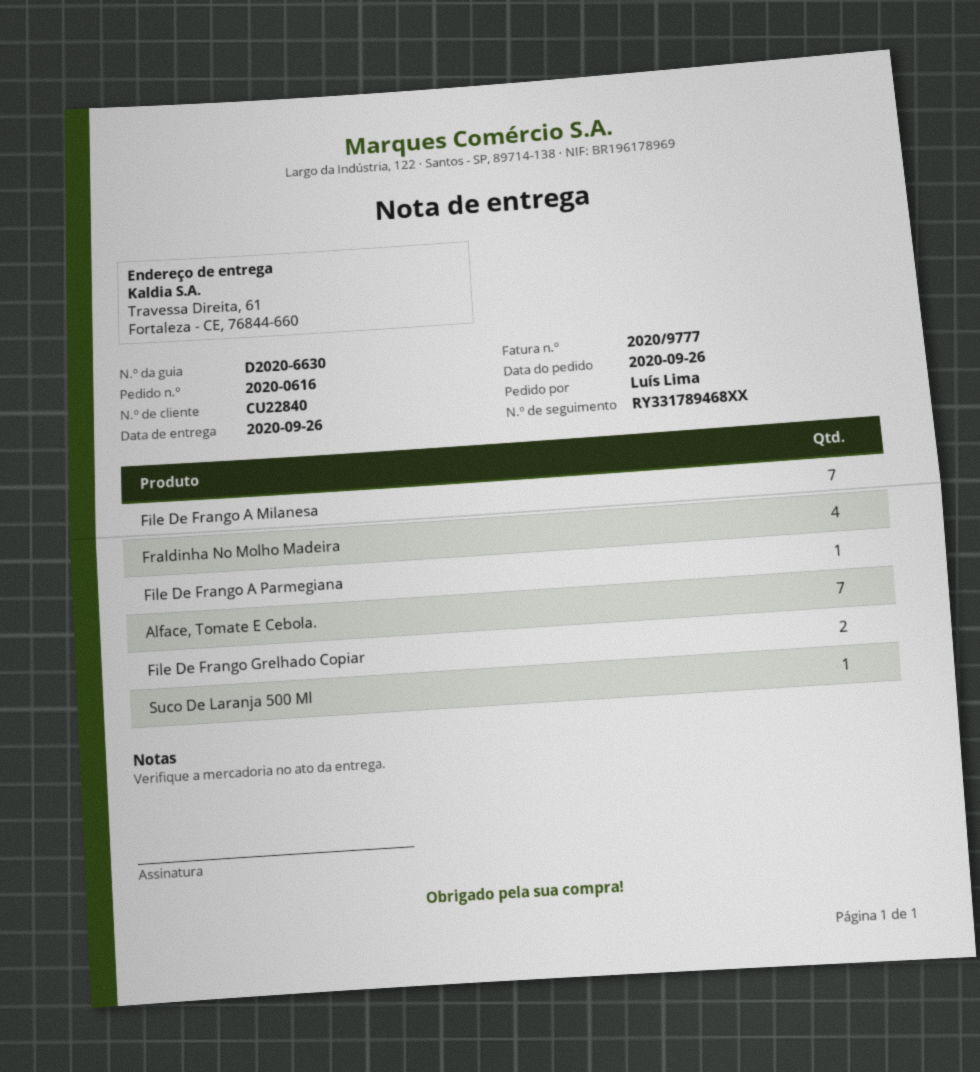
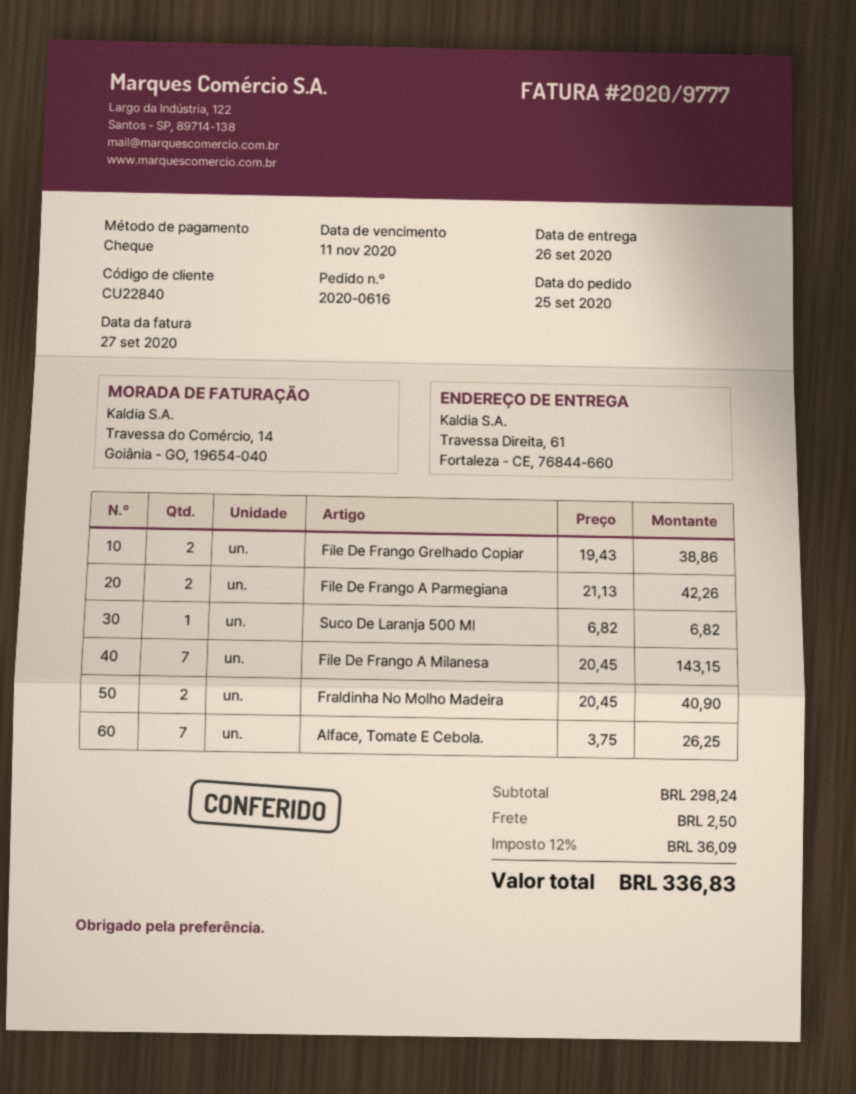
order date: 2020-09-26 -> 2020-09-25
Fraldinha No Molho Madeira: 4 -> 2
File De Frango A Parmegiana: 1 -> 2

